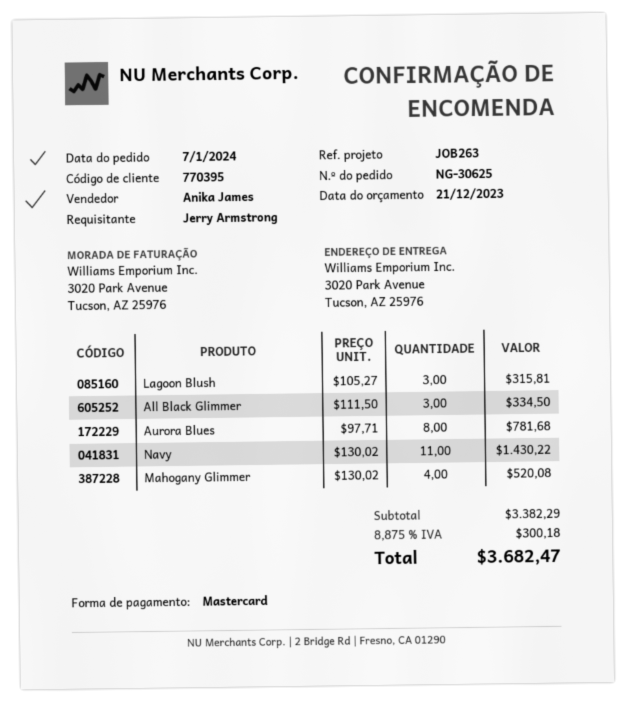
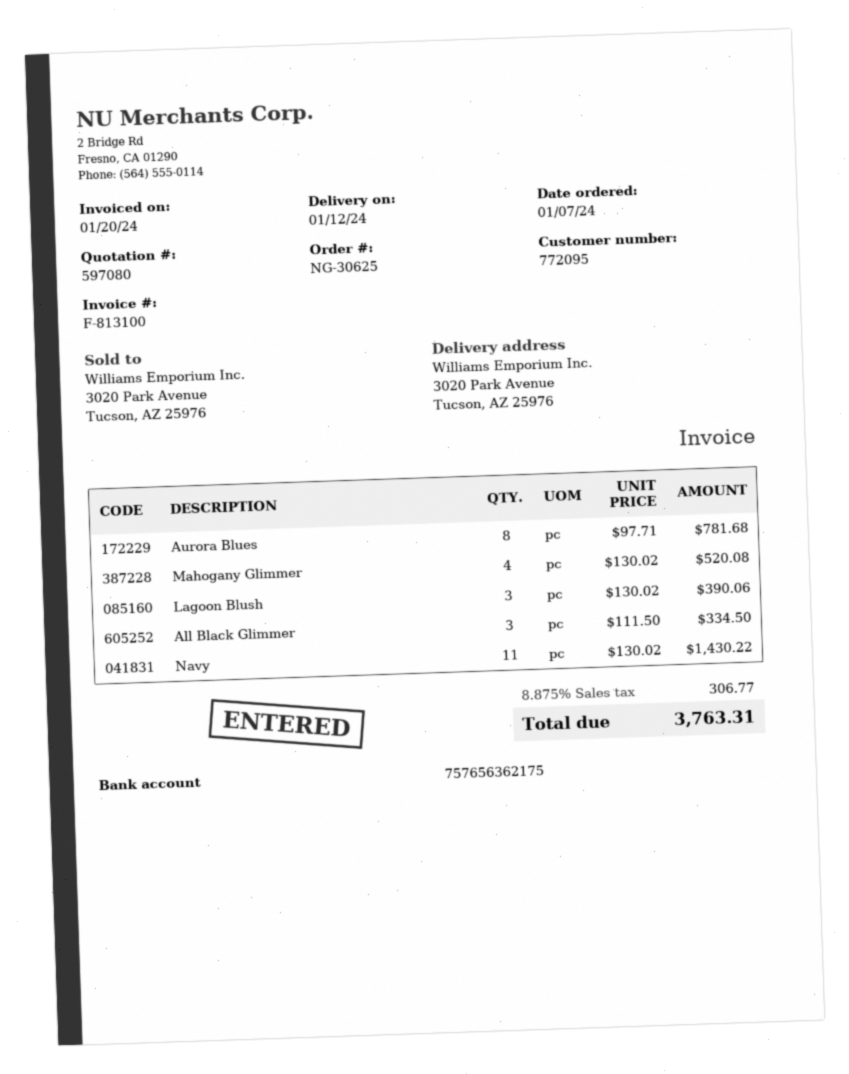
customer number: 770395 -> 772095
Lagoon Blush: 3 x 105.27 = 315.81 -> 3 x 130.02 = 390.06
tax: 8.875% = 300.18 -> 8.875% = 306.77
total: 3682.47 -> 3763.31

